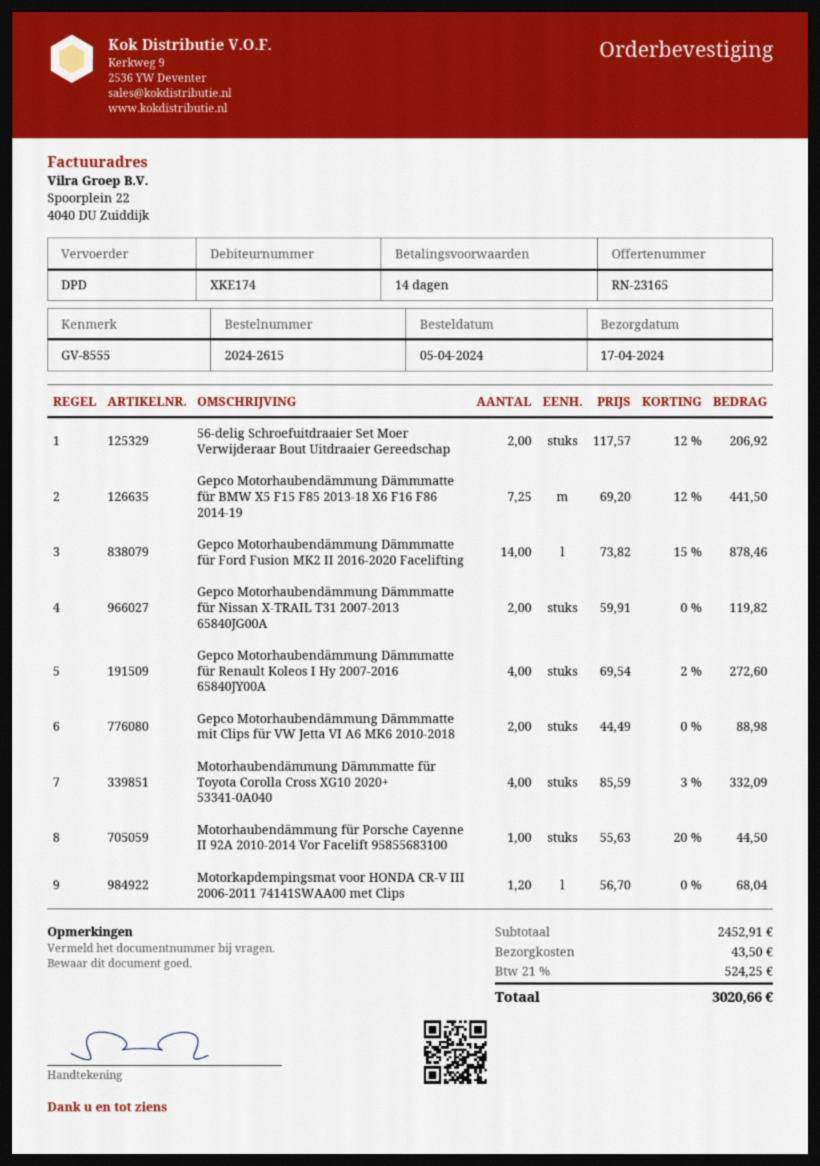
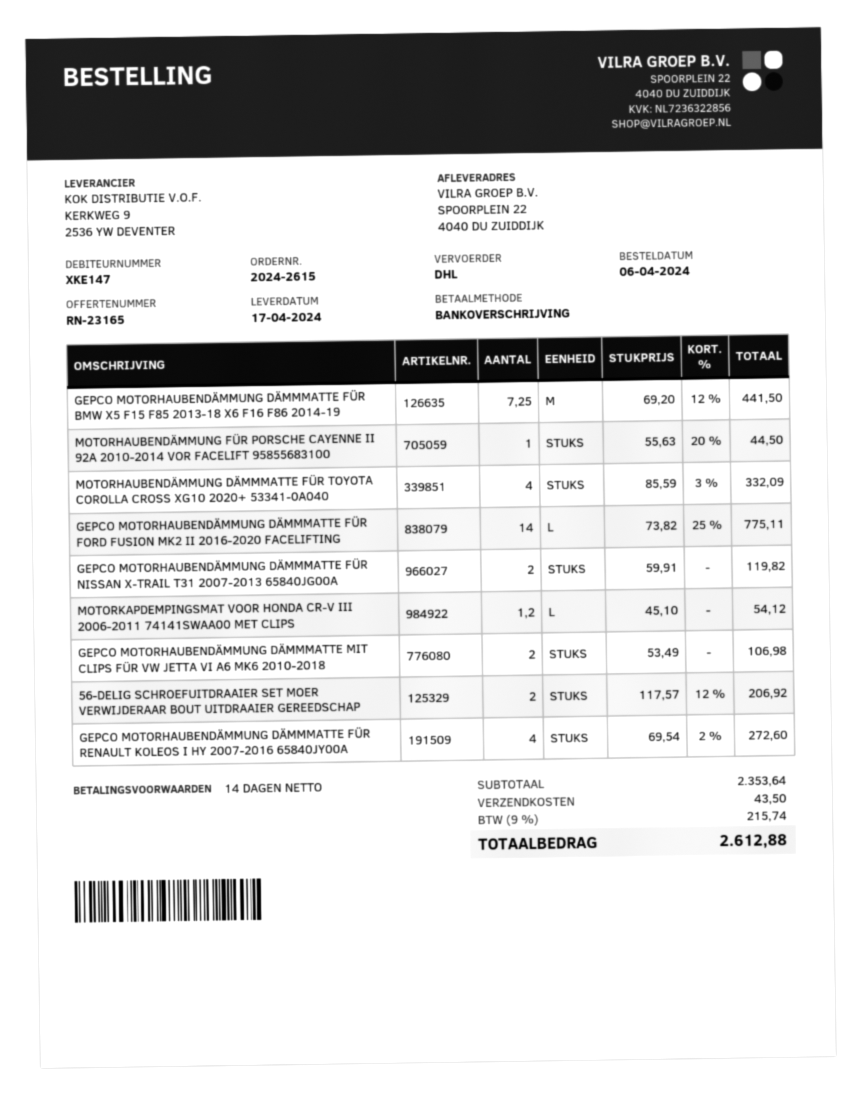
order date: 2024-04-05 -> 2024-04-06
customer number: XKE174 -> XKE147
shipping method: DPD -> DHL
Gepco Motorhaubendämmung Dämmmatte für Ford Fusion MK2 II 2016-2020 Facelifting: 14 x 73.82 - 15% = 878.46 -> 14 x 73.82 - 25% = 775.11
Gepco Motorhaubendämmung Dämmmatte mit Clips für VW Jetta VI A6 MK6 2010-2018: 2 x 44.49 = 88.98 -> 2 x 53.49 = 106.98
Motorkapdempingsmat voor HONDA CR-V III 2006-2011 74141SWAA00 met Clips: 1.2 x 56.70 = 68.04 -> 1.2 x 45.10 = 54.12
subtotal: 2452.91 -> 2353.64
tax: 21% = 524.25 -> 9% = 215.74
total: 3020.66 -> 2612.88

